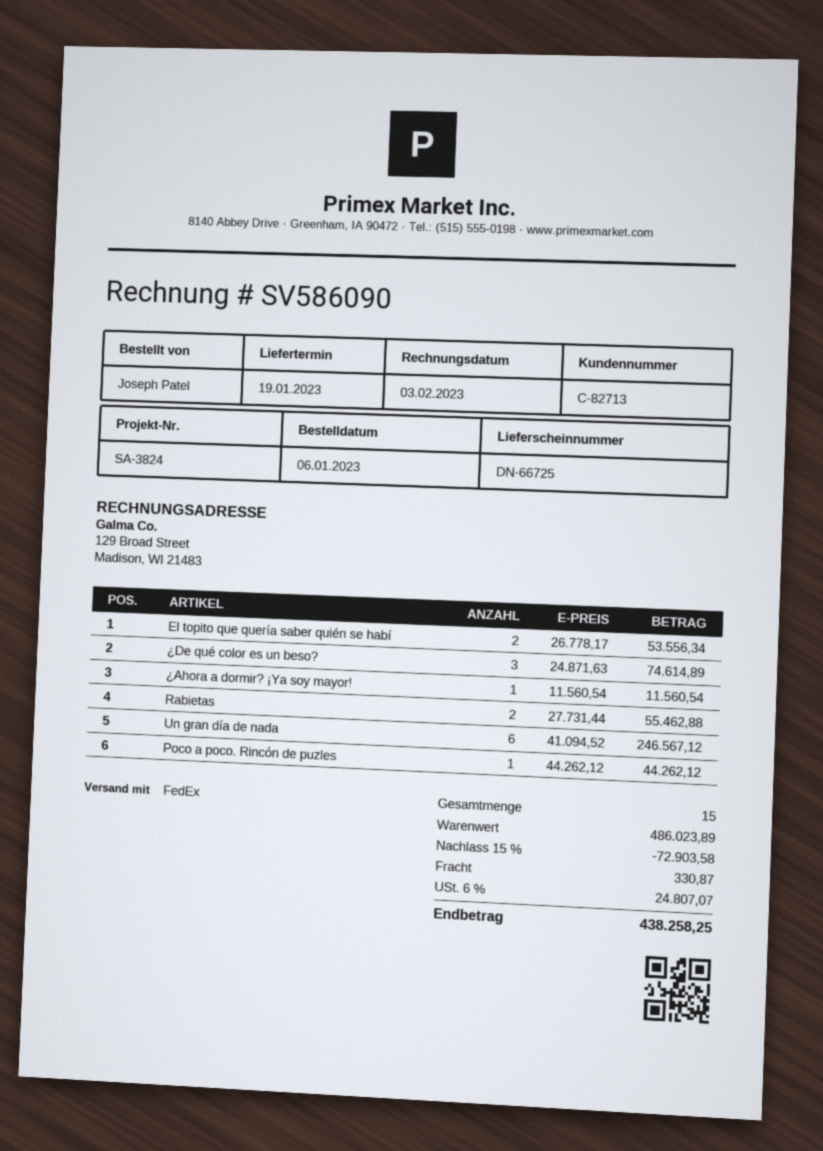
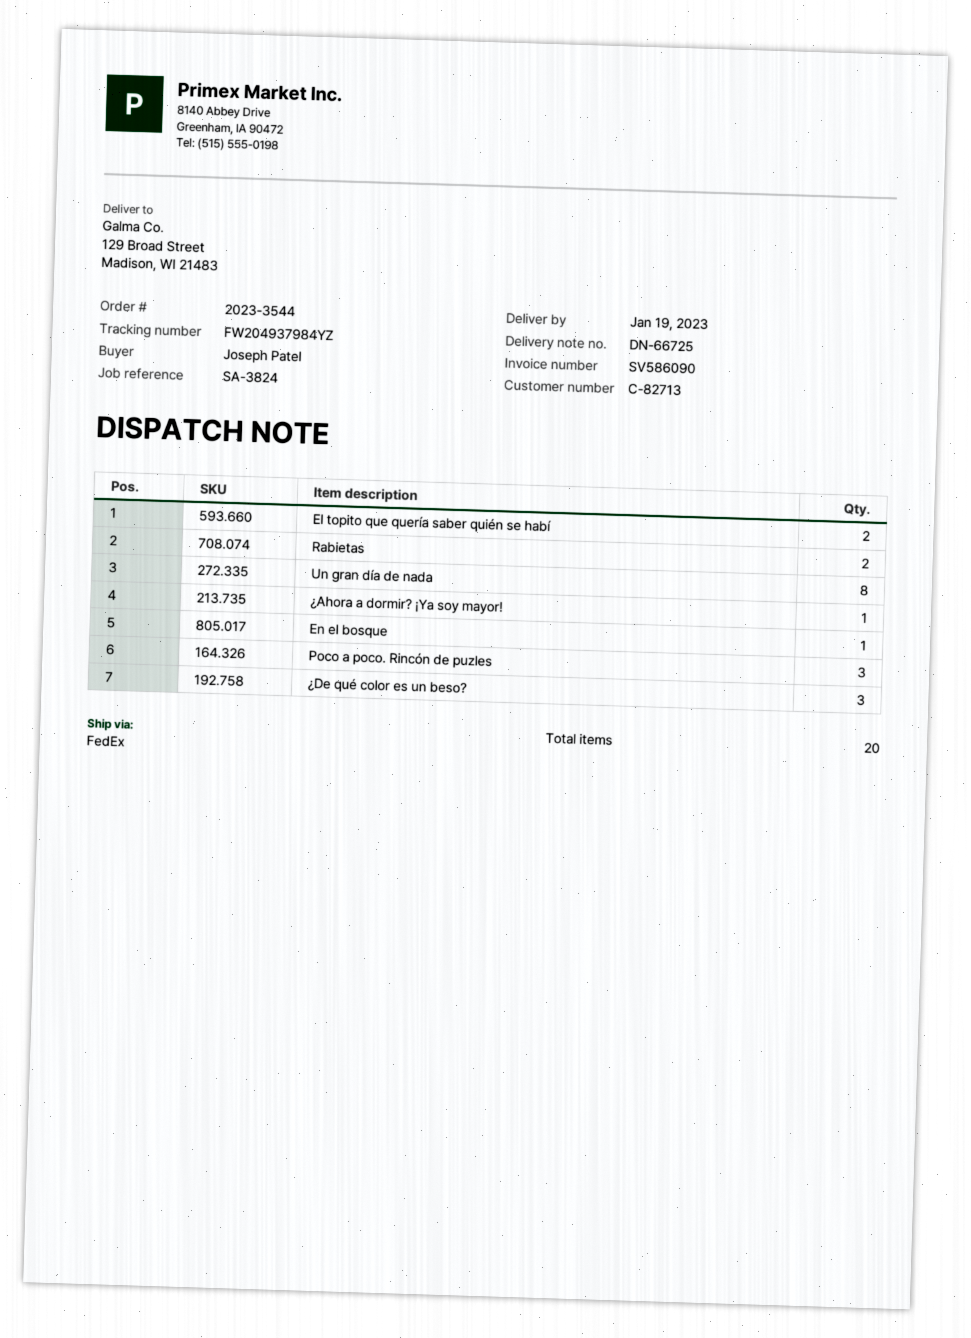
Un gran día de nada: 6 -> 8
Poco a poco. Rincón de puzles: 1 -> 3
En el bosque: none -> 1
total quantity: 15 -> 20

